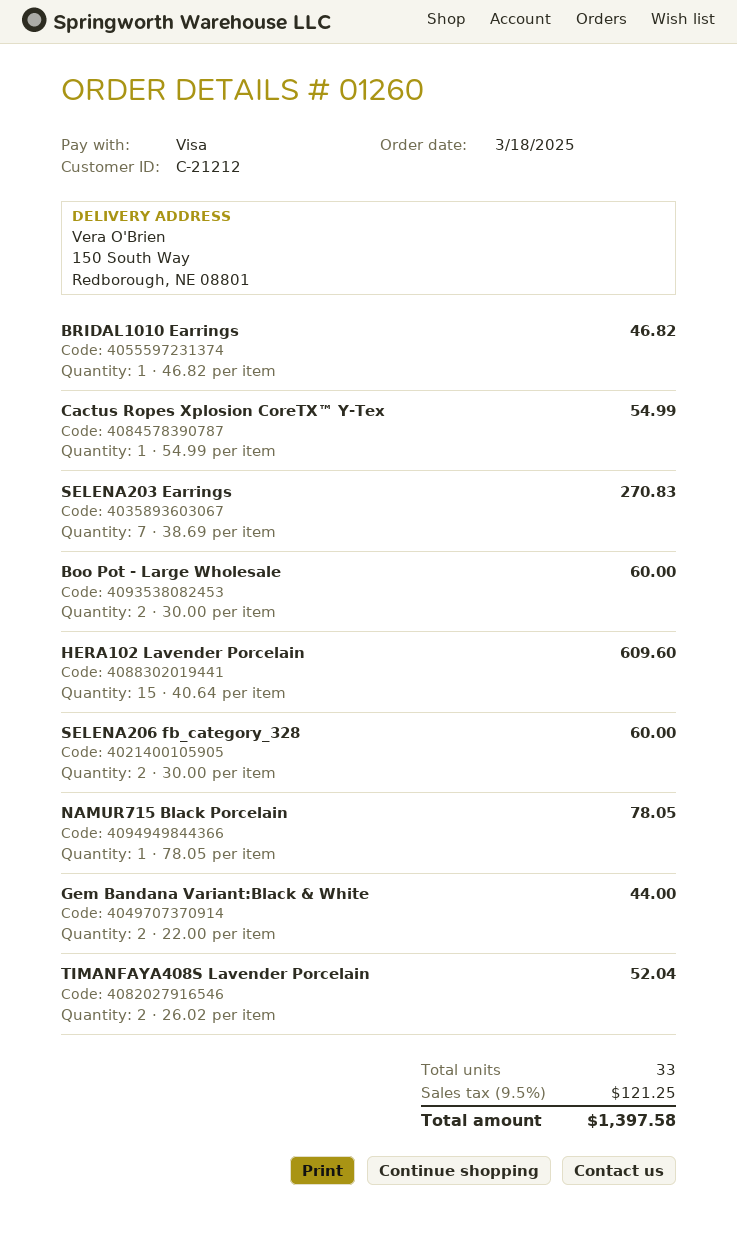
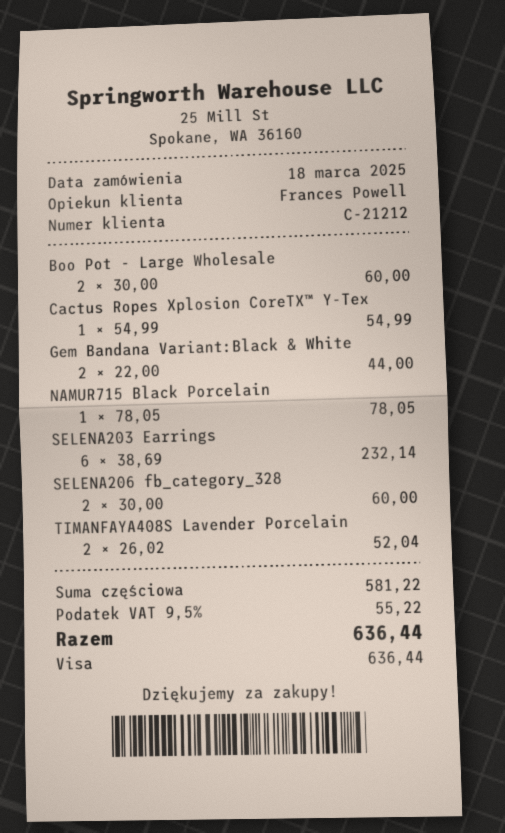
BRIDAL1010 Earrings: 1 x 46.82 = 46.82 -> none
SELENA203 Earrings: 7 x 38.69 = 270.83 -> 6 x 38.69 = 232.14
HERA102 Lavender Porcelain: 15 x 40.64 = 609.60 -> none
tax: 9.5% = 121.25 -> 9.5% = 55.22
total: 1397.58 -> 636.44

